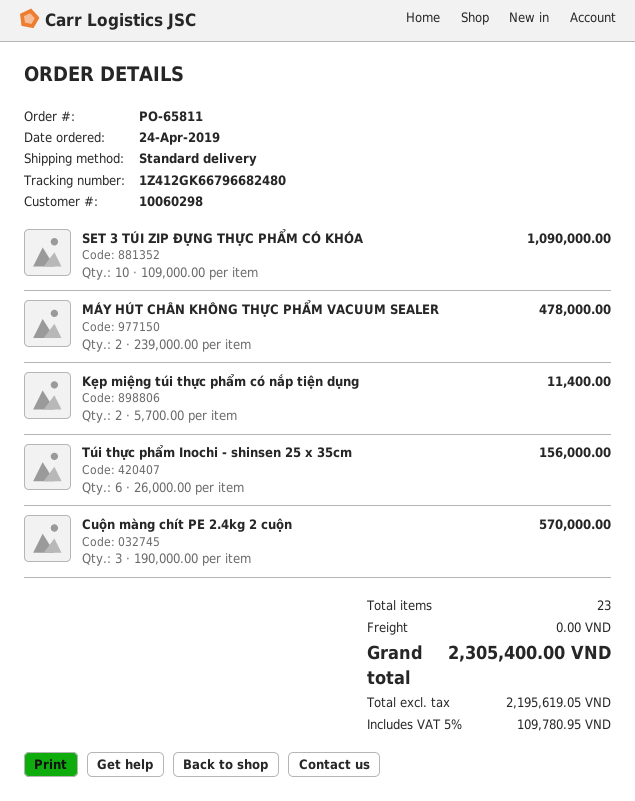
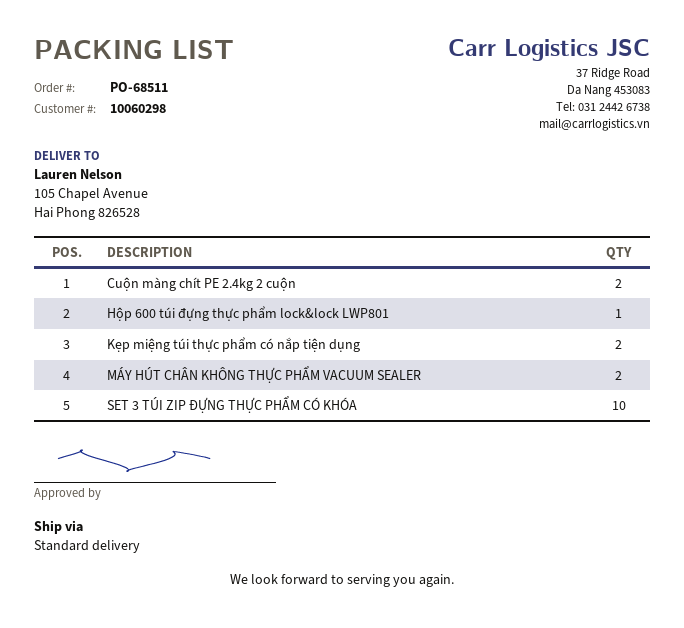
order number: PO-65811 -> PO-68511
Túi thực phẩm Inochi - shinsen 25 x 35cm: 6 -> none
Cuộn màng chít PE 2.4kg 2 cuộn: 3 -> 2
Hộp 600 túi đựng thực phẩm lock&lock LWP801: none -> 1

